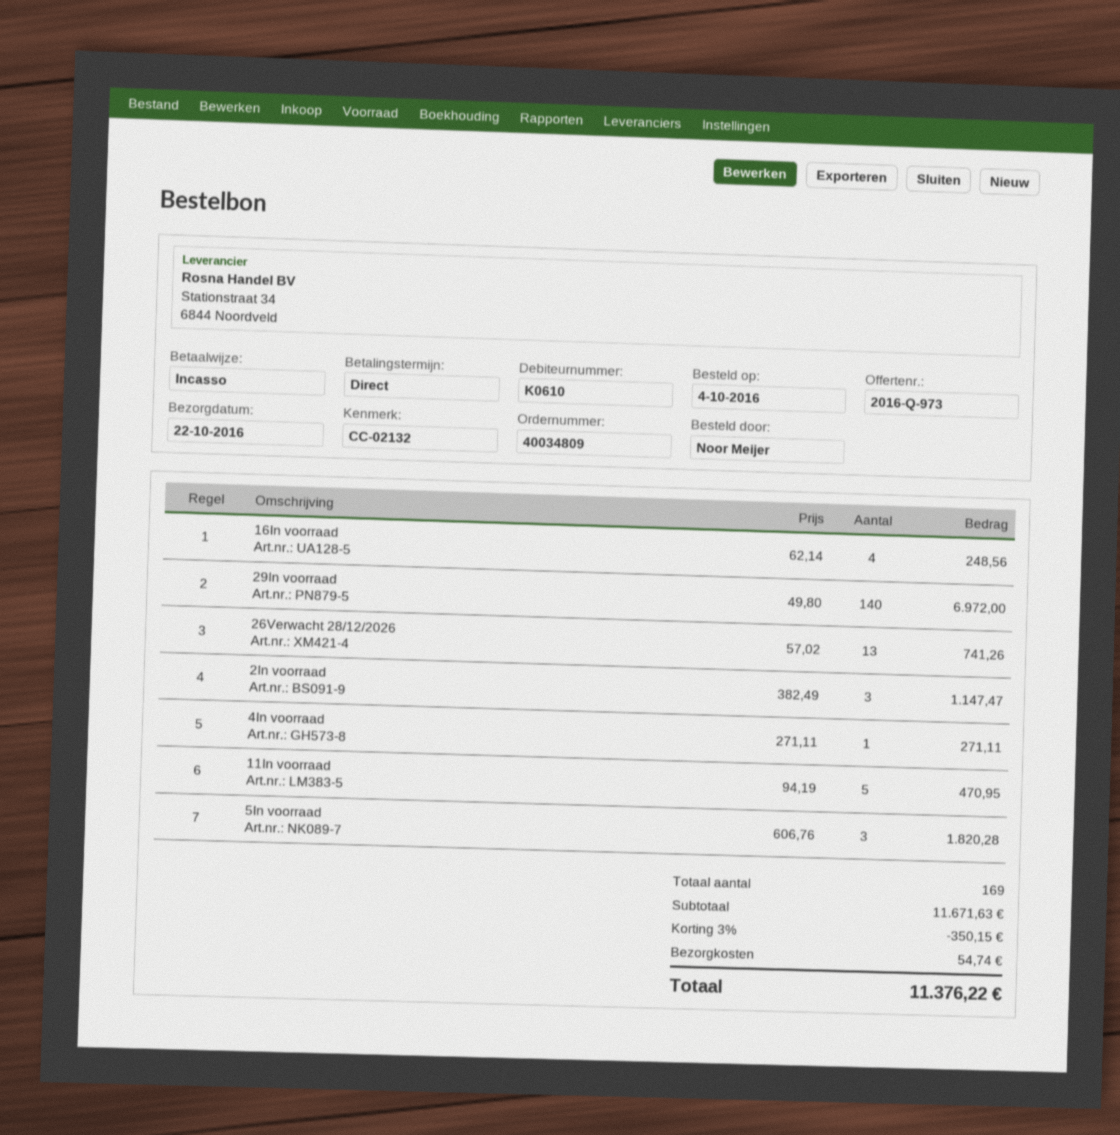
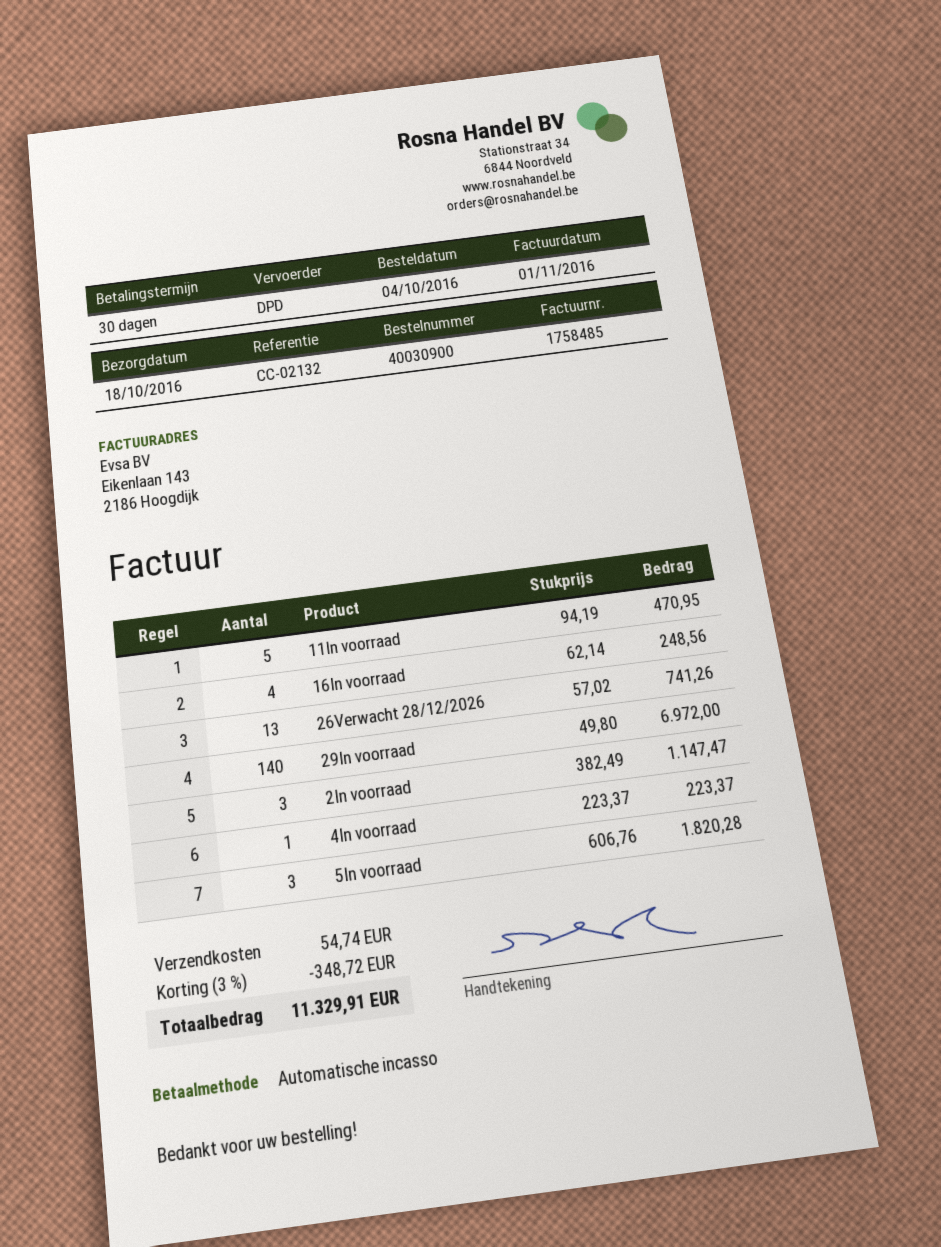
order number: 40034809 -> 40030900
delivery date: 2016-10-22 -> 2016-10-18
payment terms: on receipt -> 30 days
4In voorraad: 1 x 271.11 = 271.11 -> 1 x 223.37 = 223.37
discount: 3% = 350.15 -> 3% = 348.72
total: 11376.22 -> 11329.91

